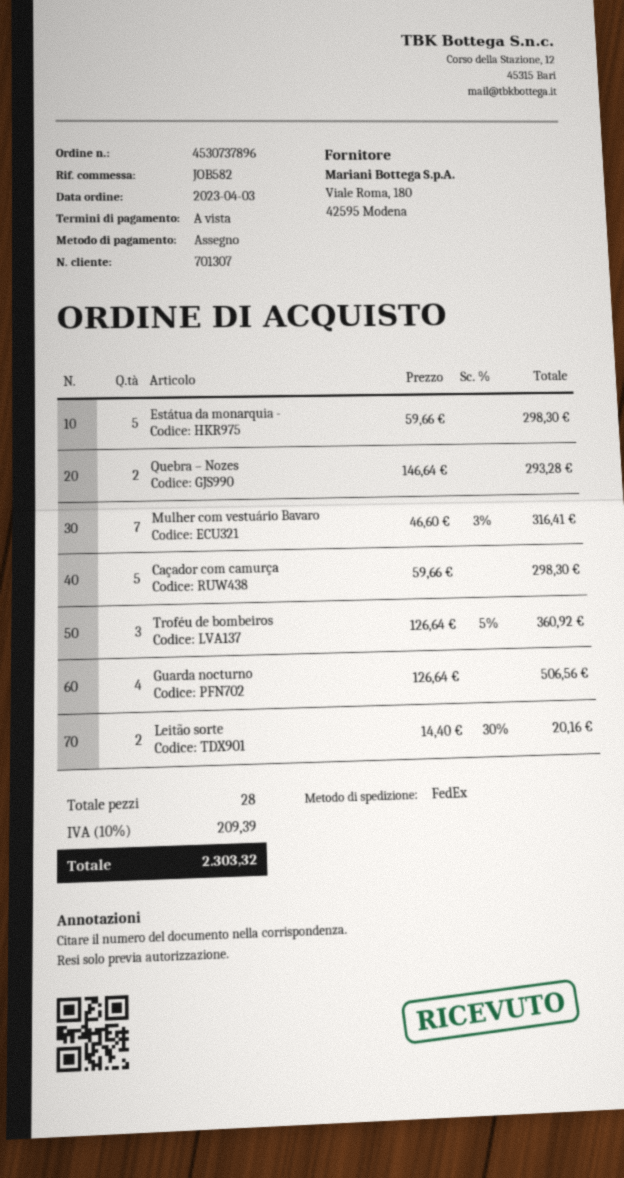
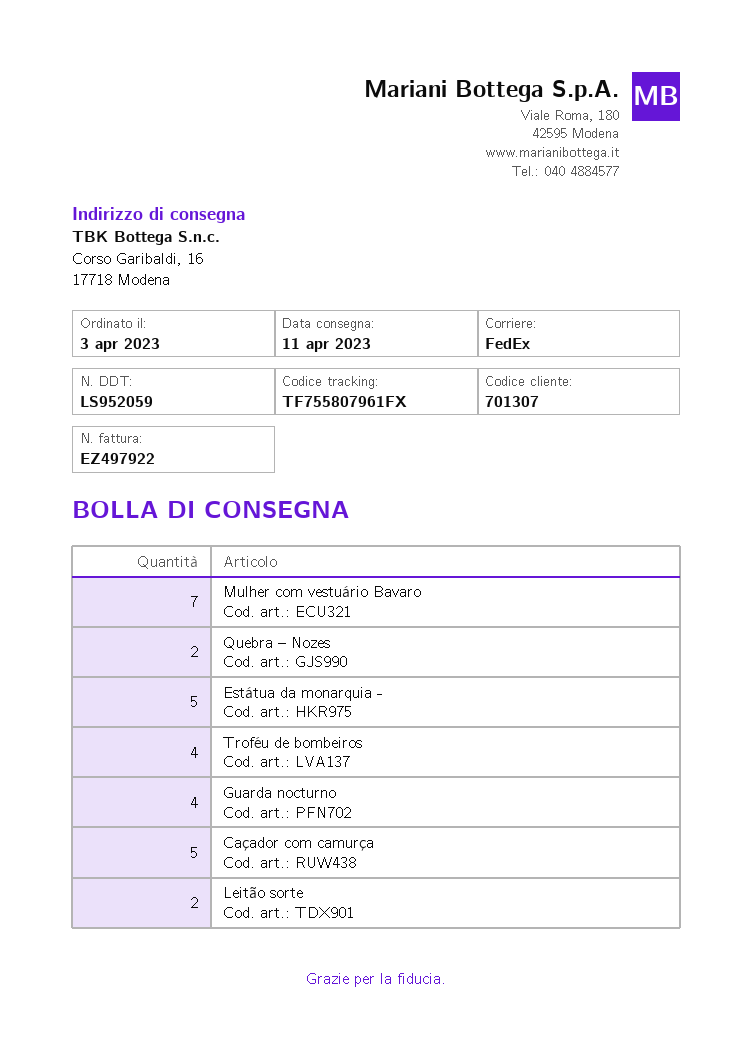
Troféu de bombeiros: 3 -> 4

